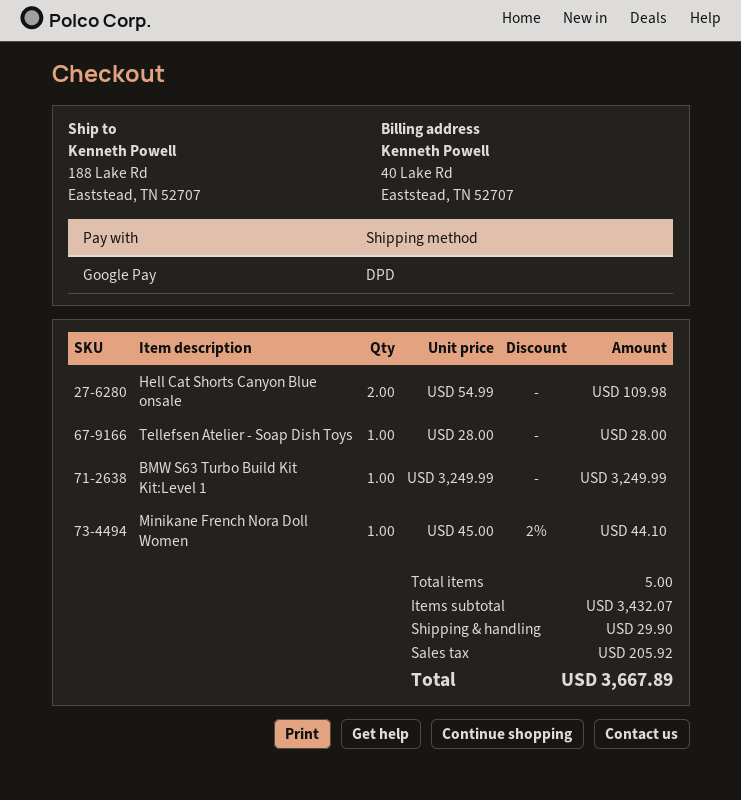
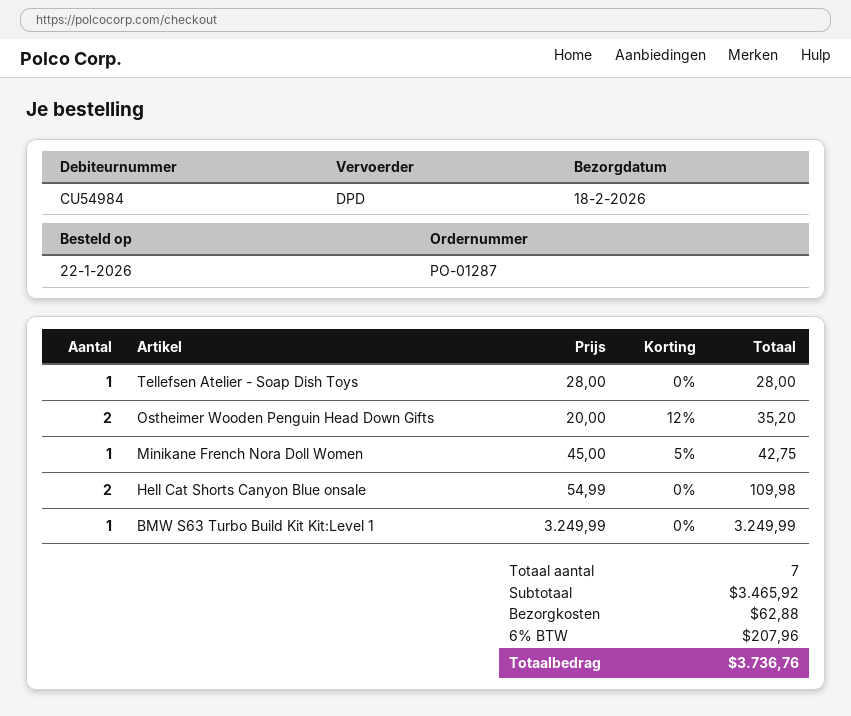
Minikane French Nora Doll Women: 1 x 45.00 - 2% = 44.10 -> 1 x 45.00 - 5% = 42.75
Ostheimer Wooden Penguin Head Down Gifts: none -> 2 x 20.00 - 12% = 35.20
total quantity: 5 -> 7
subtotal: 3432.07 -> 3465.92
shipping: 29.90 -> 62.88
tax: 205.92 -> 207.96
total: 3667.89 -> 3736.76

